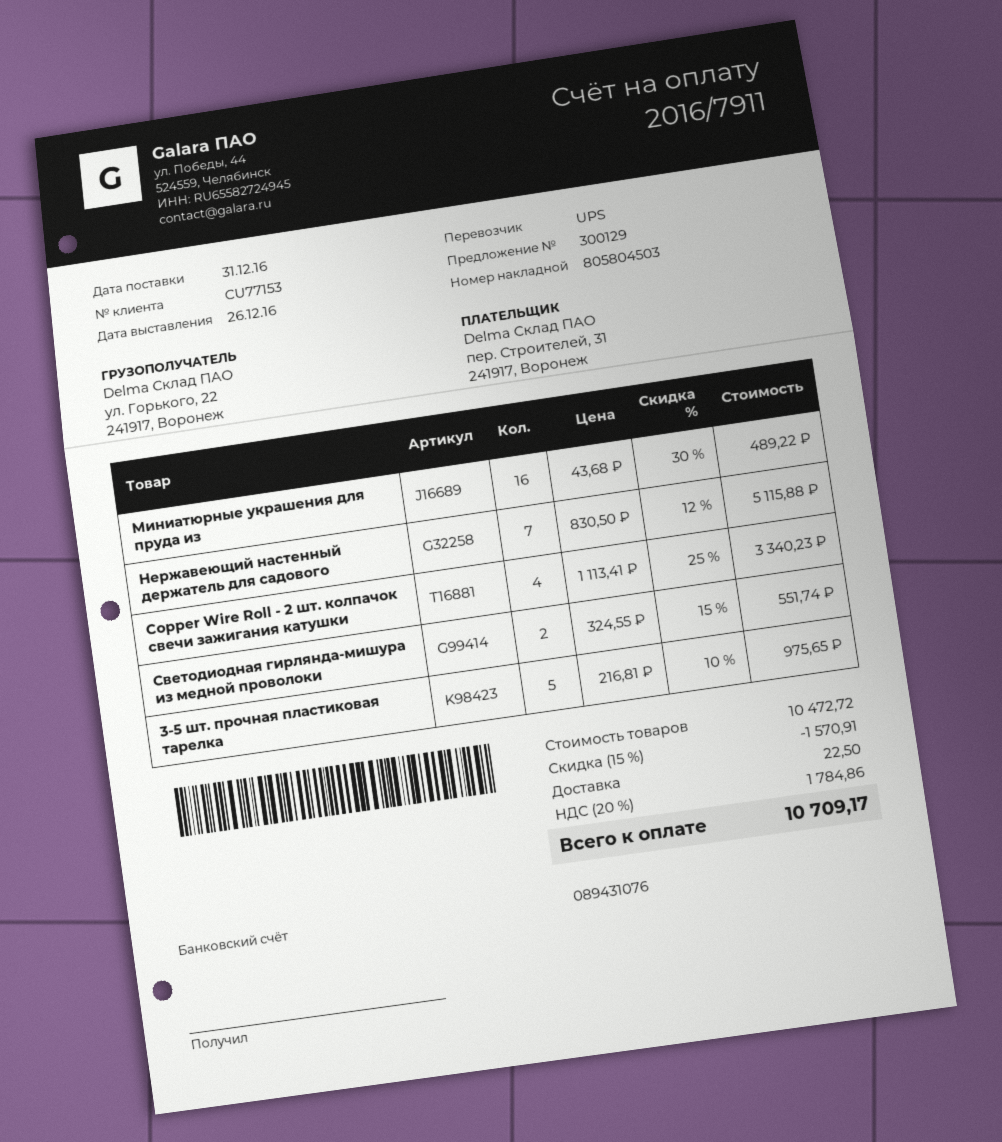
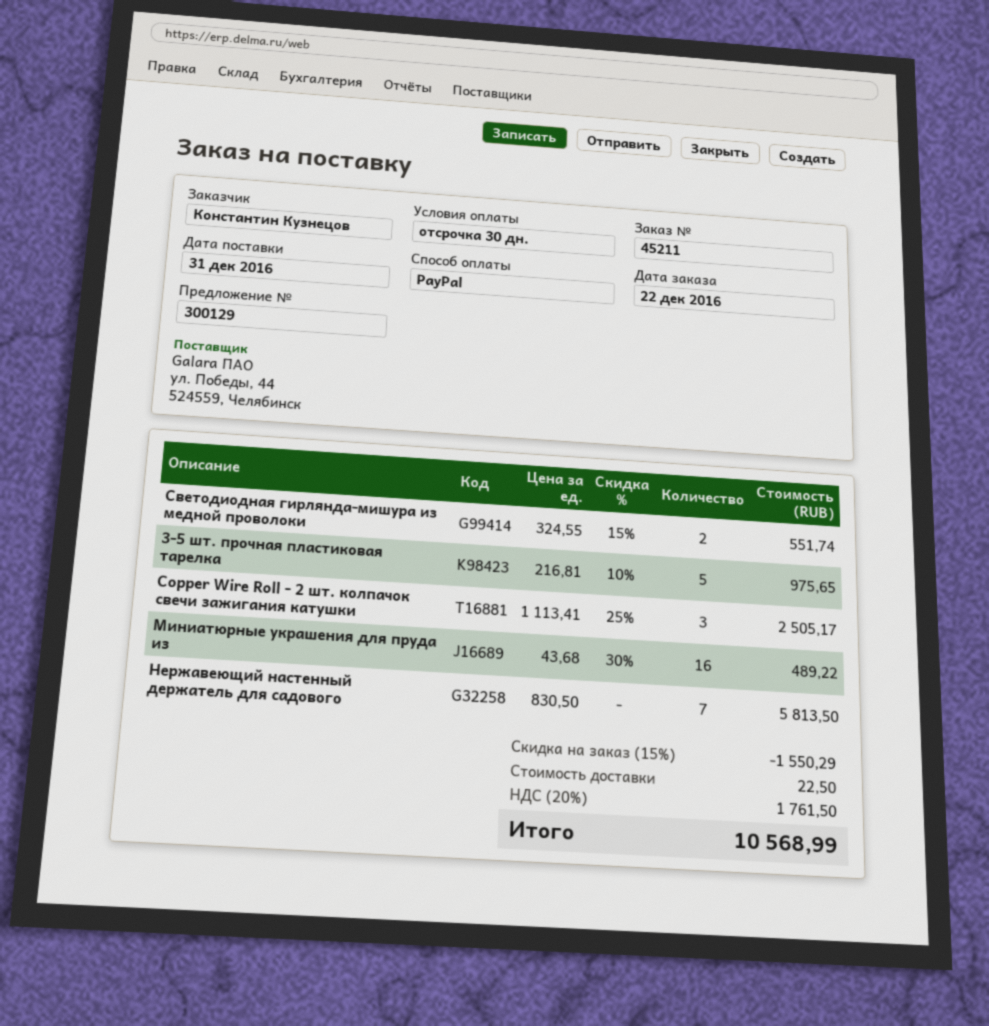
Нержавеющий настенный держатель для садового: 7 x 830.50 - 12% = 5115.88 -> 7 x 830.50 = 5813.50
Copper Wire Roll - 2 шт. колпачок свечи зажигания катушки: 4 x 1113.41 - 25% = 3340.23 -> 3 x 1113.41 - 25% = 2505.17
discount: 15% = 1570.91 -> 15% = 1550.29
tax: 20% = 1784.86 -> 20% = 1761.50
total: 10709.17 -> 10568.99

